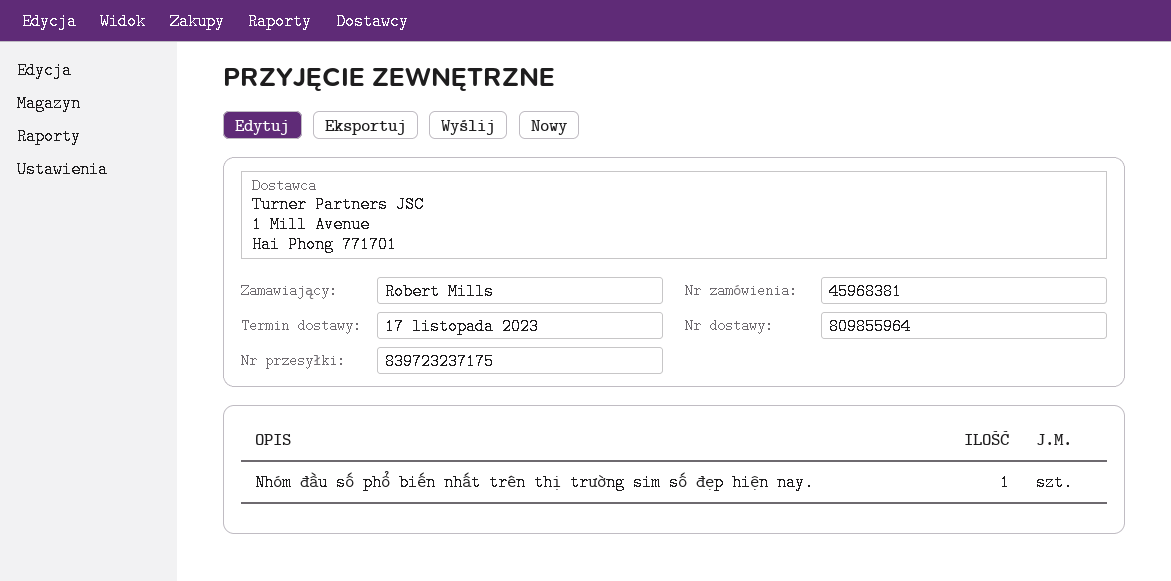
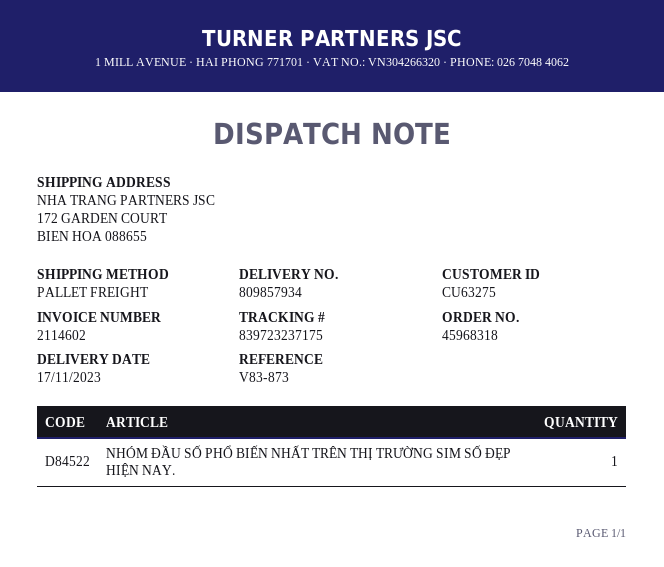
order number: 45968381 -> 45968318
delivery note number: 809855964 -> 809857934

